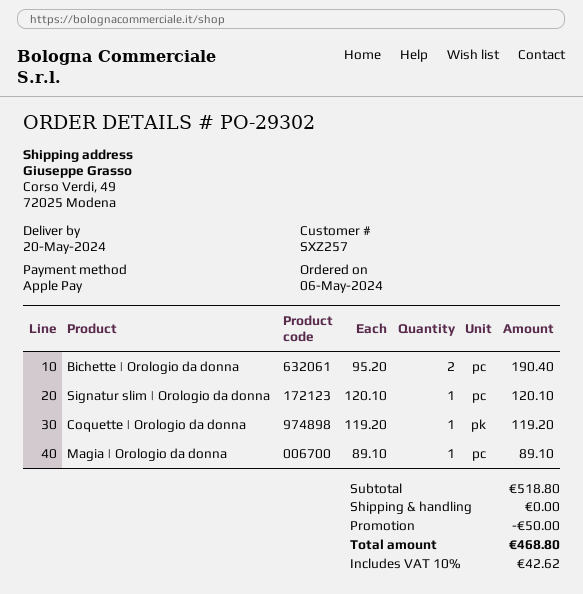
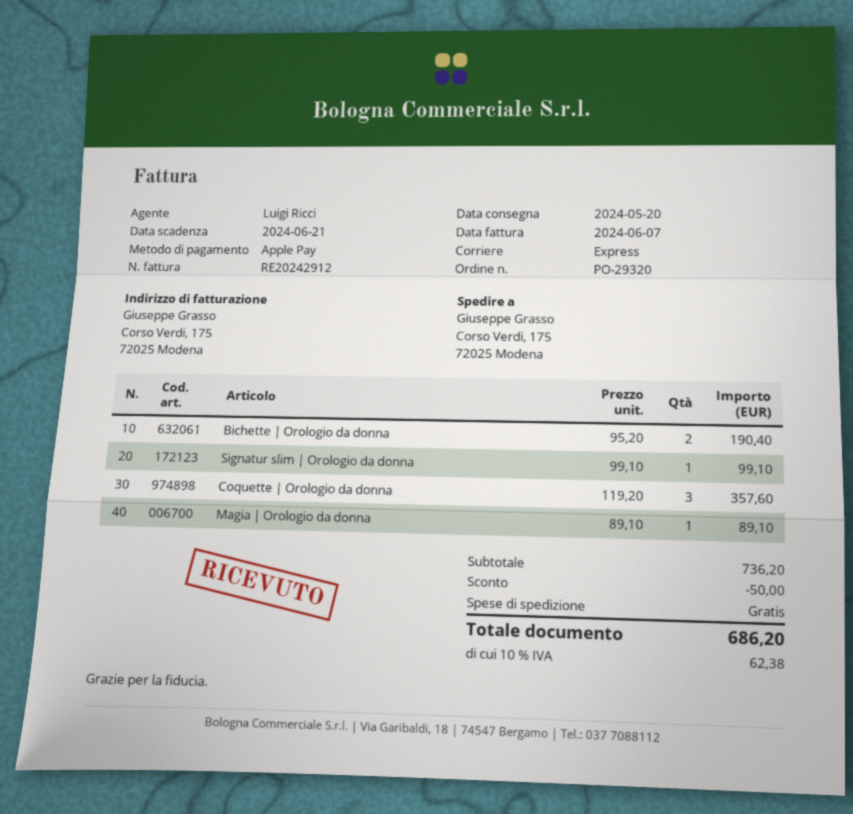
order number: PO-29302 -> PO-29320
ship to: Corso Verdi, 49, 72025 Modena -> Corso Verdi, 175, 72025 Modena
Signatur slim | Orologio da donna: 1 x 120.10 = 120.10 -> 1 x 99.10 = 99.10
Coquette | Orologio da donna: 1 x 119.20 = 119.20 -> 3 x 119.20 = 357.60
subtotal: 518.80 -> 736.20
tax: 10% = 42.62 -> 10% = 62.38
total: 468.80 -> 686.20

